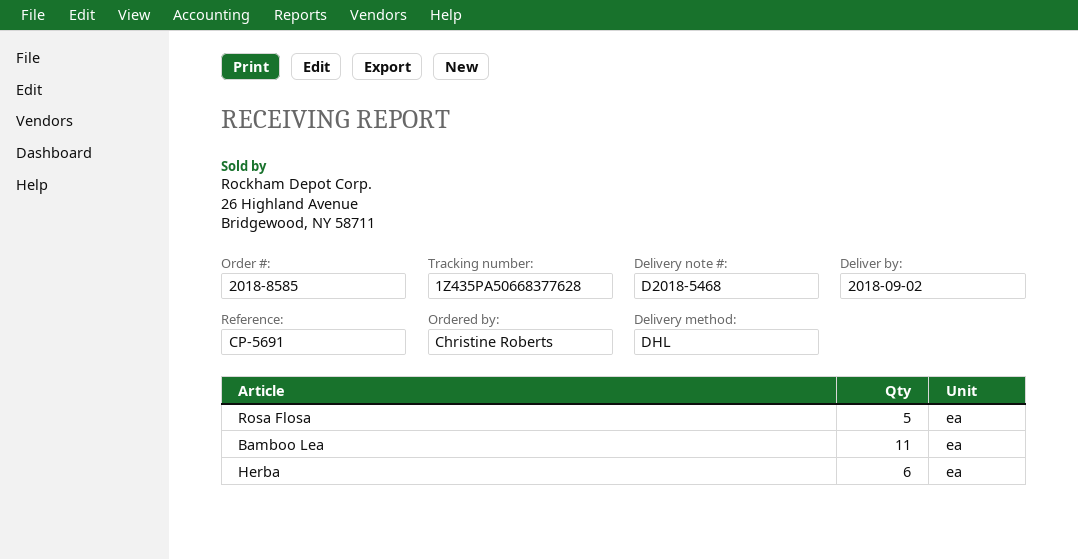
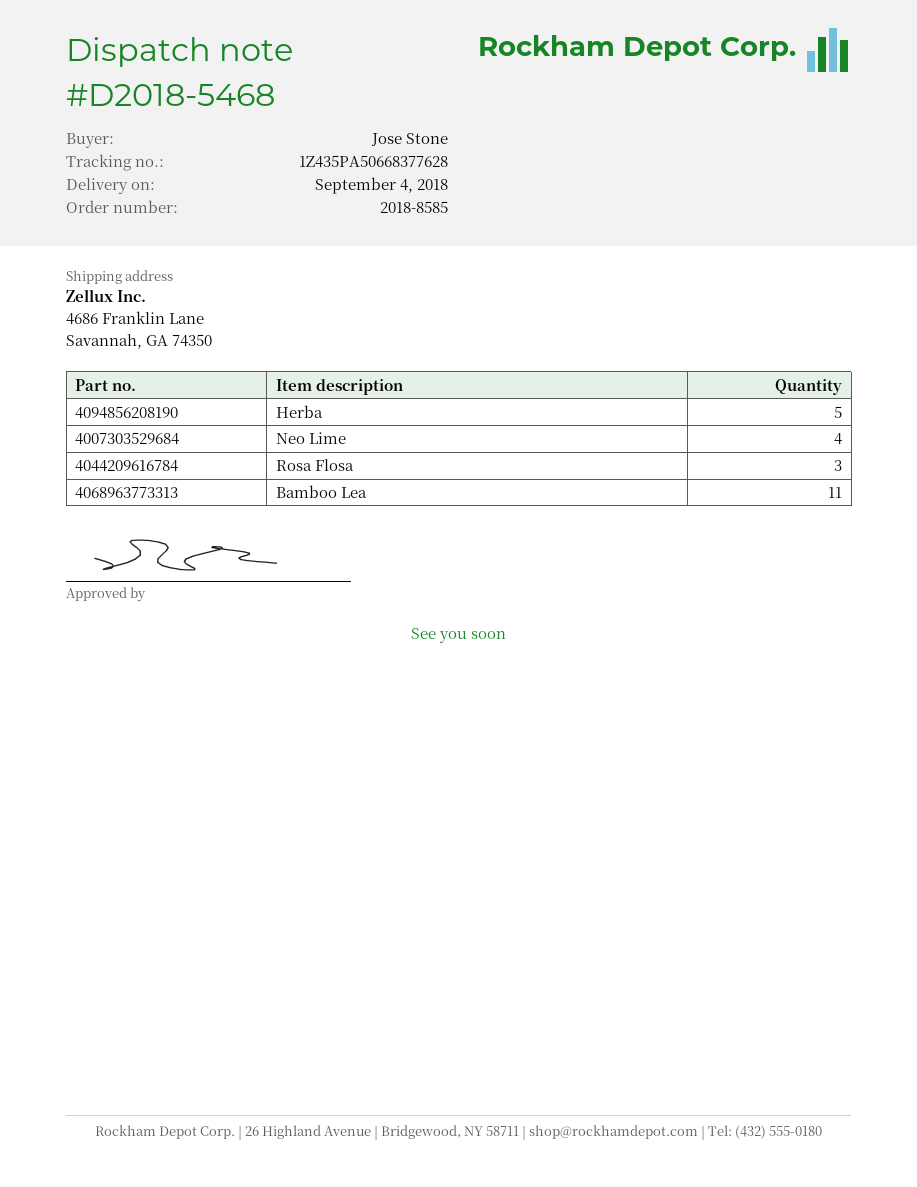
delivery date: 2018-09-02 -> 2018-09-04
ordered by: Christine Roberts -> Jose Stone
Rosa Flosa: 5 -> 3
Herba: 6 -> 5
Neo Lime: none -> 4

